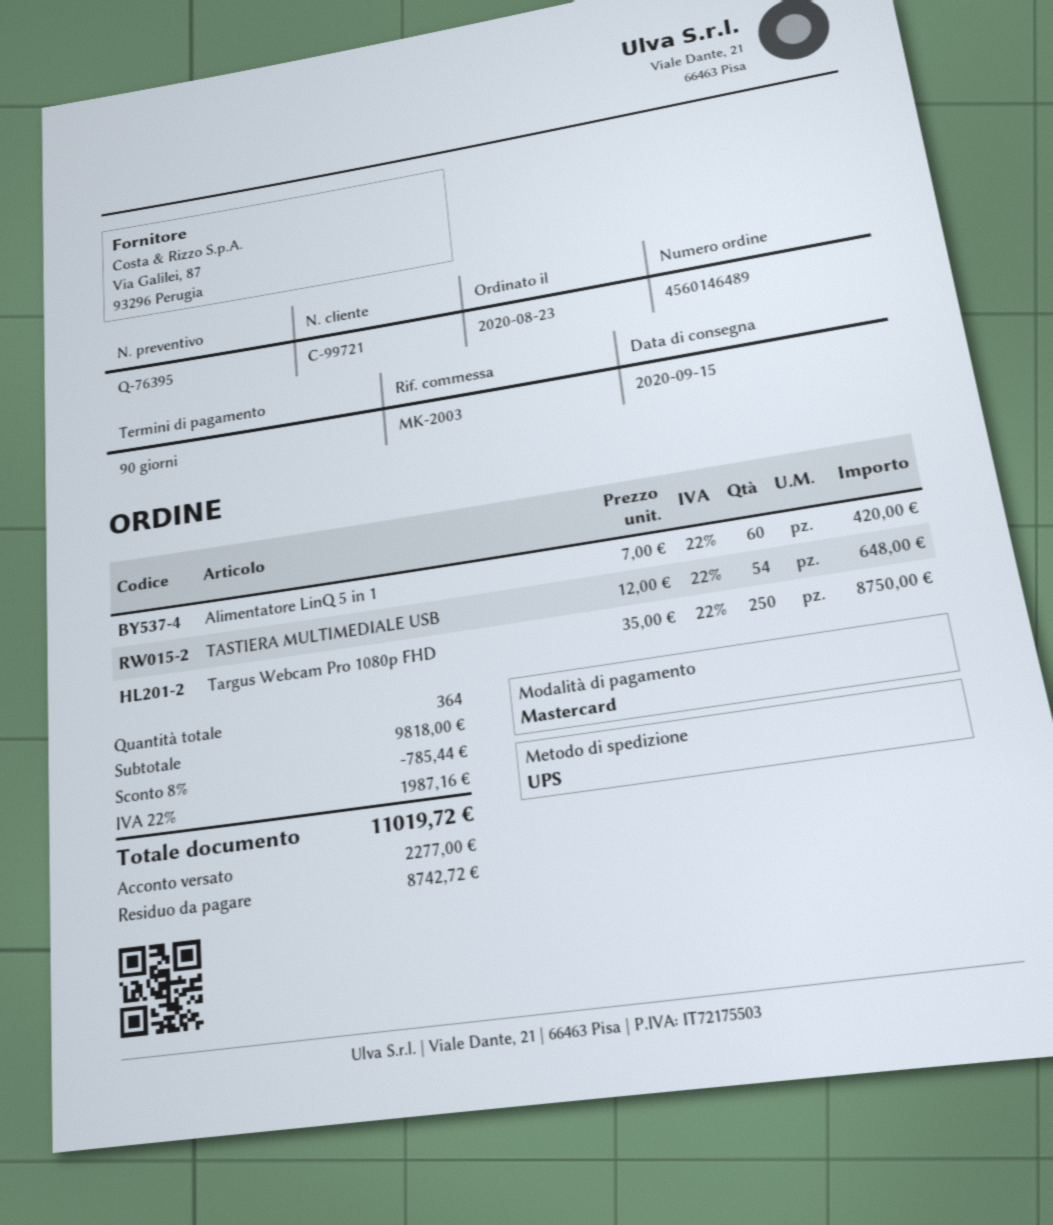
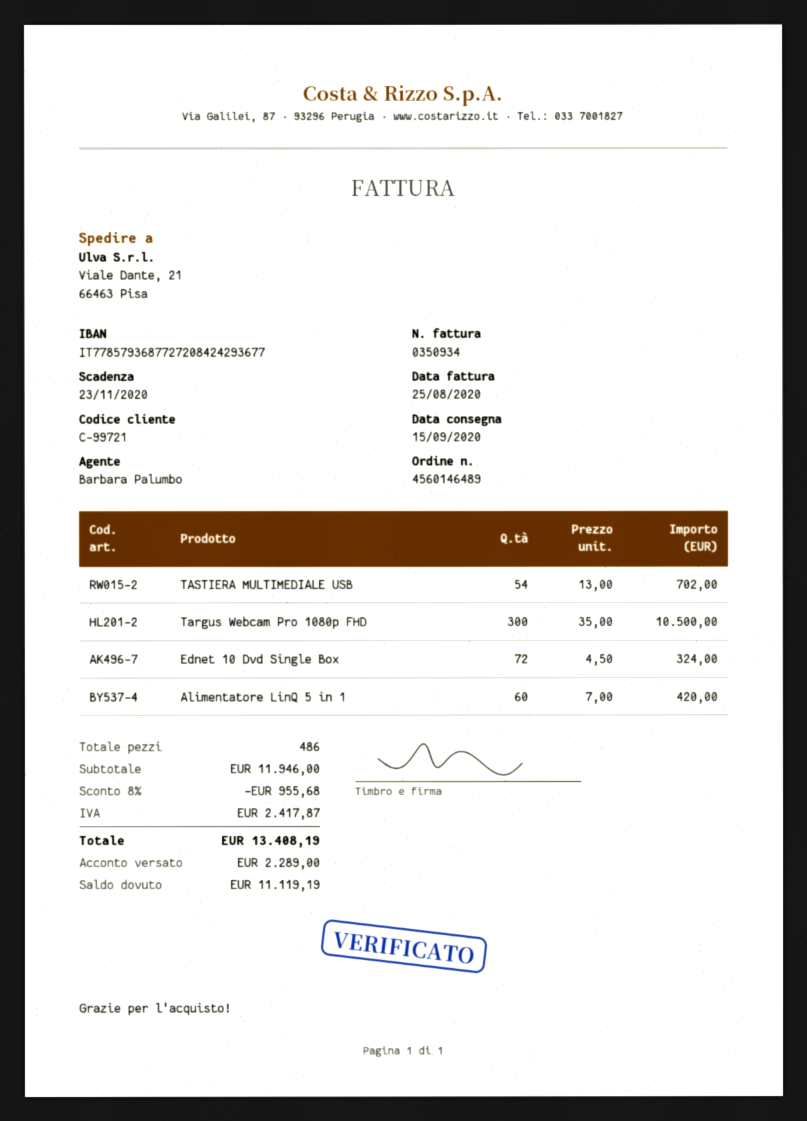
TASTIERA MULTIMEDIALE USB: 54 x 12.00 = 648.00 -> 54 x 13.00 = 702.00
Targus Webcam Pro 1080p FHD: 250 x 35.00 = 8750.00 -> 300 x 35.00 = 10500.00
Ednet 10 Dvd Single Box: none -> 72 x 4.50 = 324.00
total quantity: 364 -> 486
subtotal: 9818.00 -> 11946.00
discount: 8% = 785.44 -> 8% = 955.68
tax: 1987.16 -> 2417.87
total: 11019.72 -> 13408.19
deposit: 2277.00 -> 2289.00
balance: 8742.72 -> 11119.19

